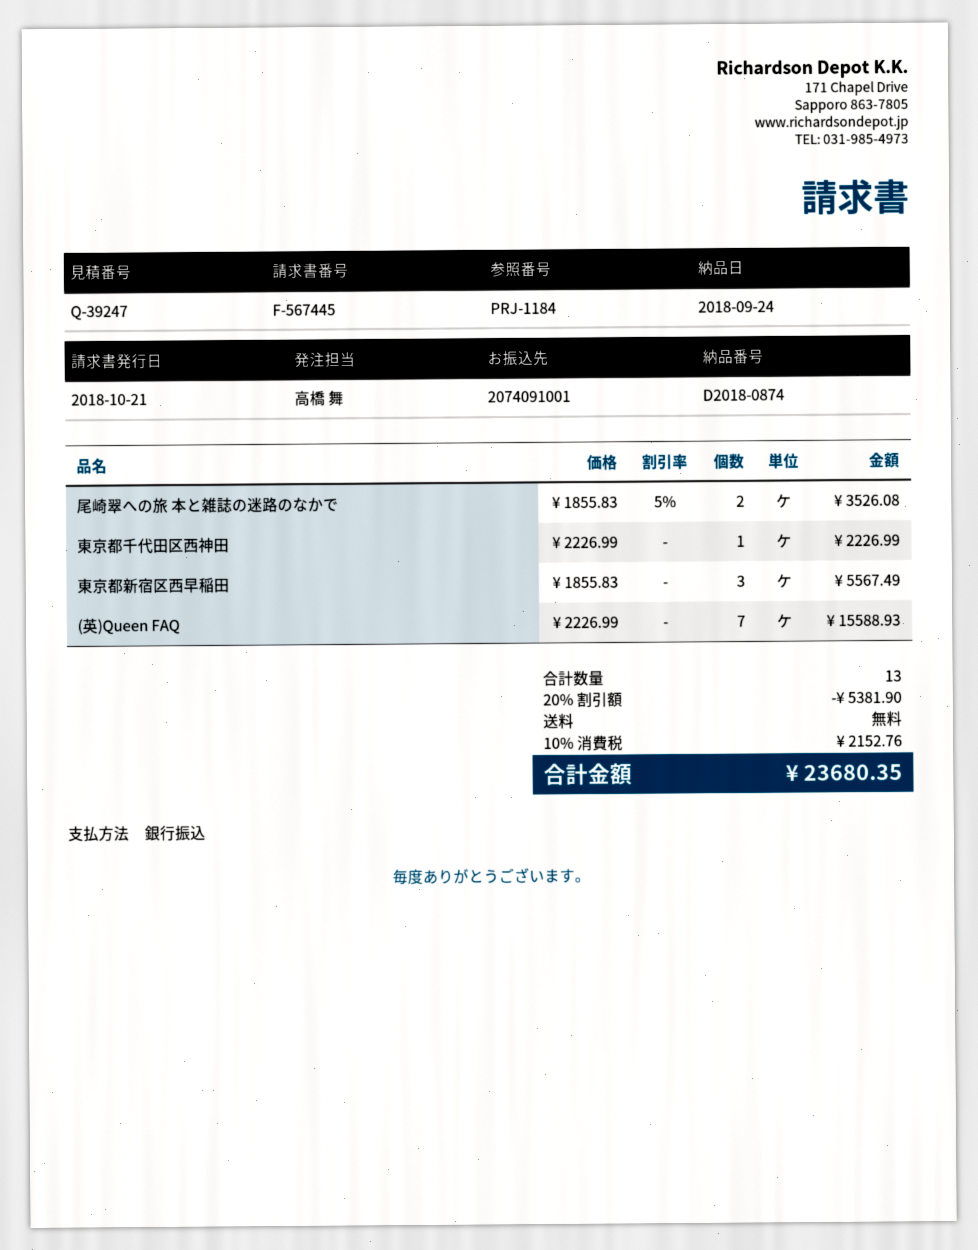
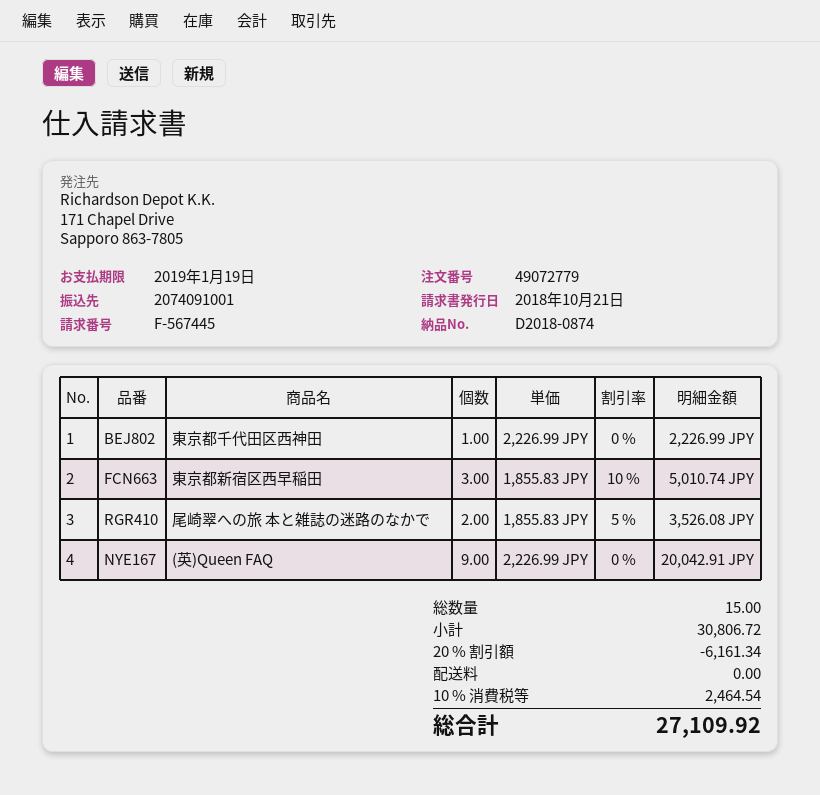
東京都新宿区西早稲田: 3 x 1855.83 = 5567.49 -> 3 x 1855.83 - 10% = 5010.74
(英)Queen FAQ: 7 x 2226.99 = 15588.93 -> 9 x 2226.99 = 20042.91
total quantity: 13 -> 15
discount: 20% = 5381.90 -> 20% = 6161.34
tax: 10% = 2152.76 -> 10% = 2464.54
total: 23680.35 -> 27109.92

